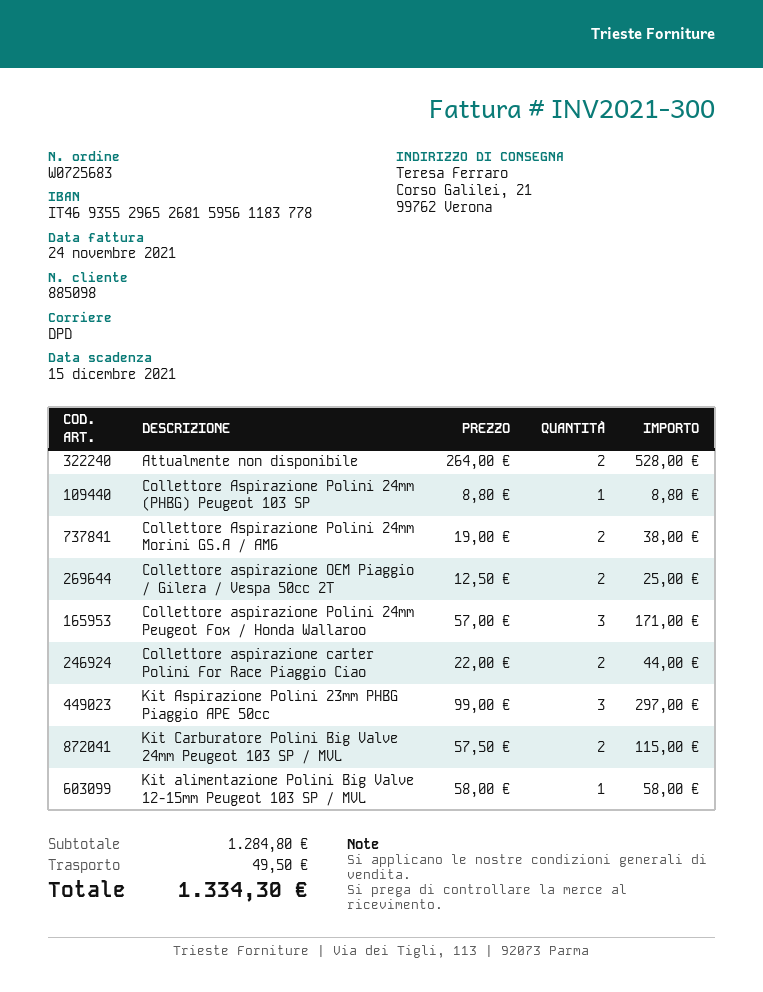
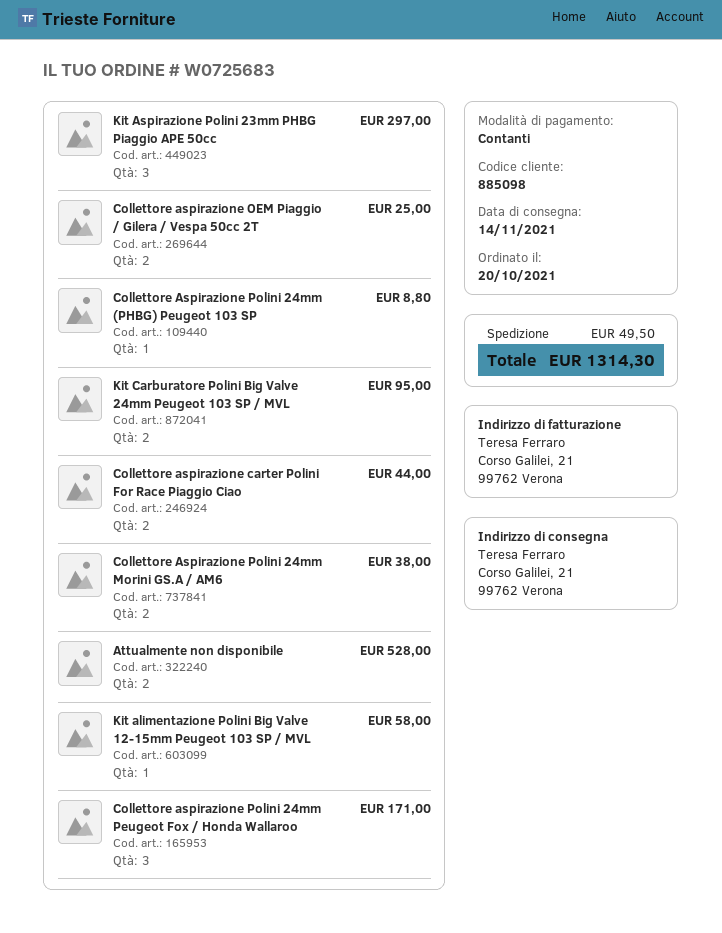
Kit Carburatore Polini Big Valve 24mm Peugeot 103 SP / MVL: 2 for 115.00 -> 2 for 95.00
total: 1334.30 -> 1314.30

